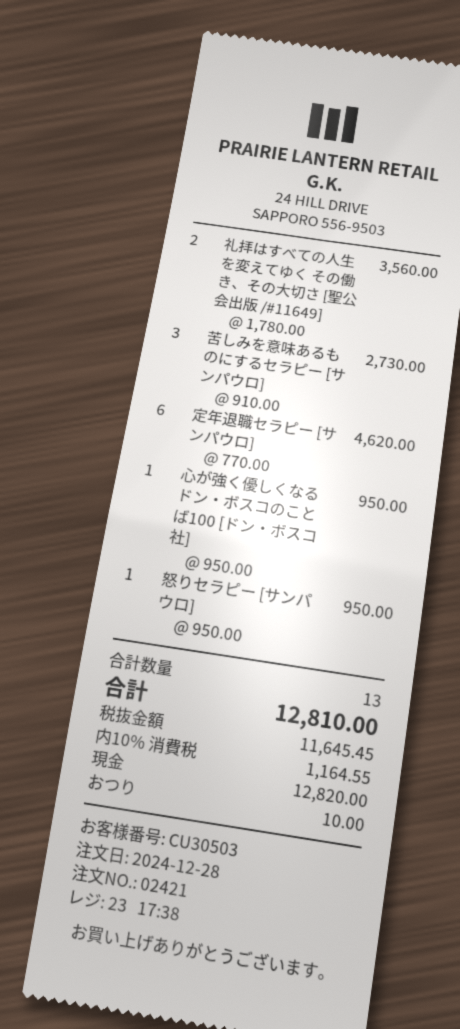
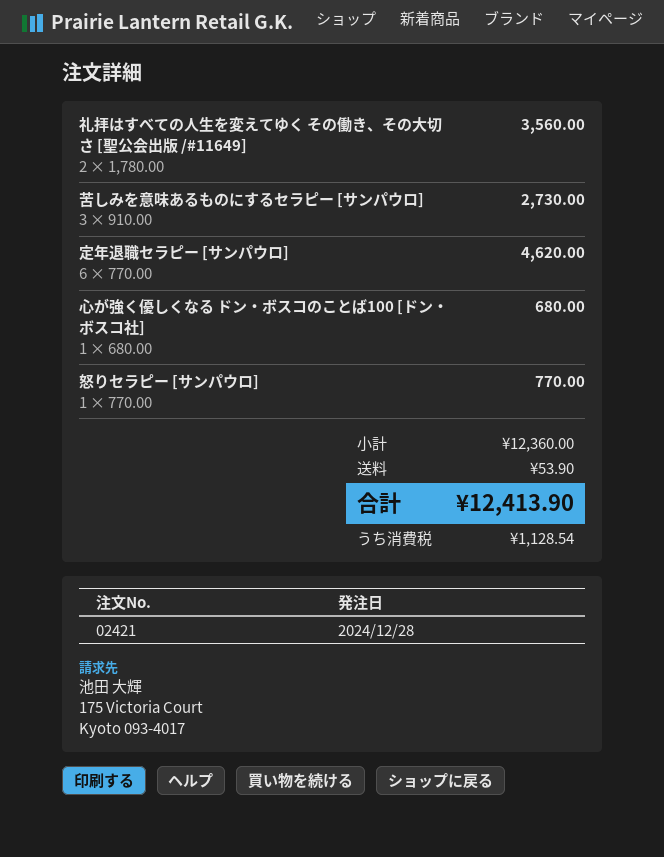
心が強く優しくなる ドン・ボスコのことば100 [ドン・ボスコ社]: 1 x 950.00 = 950.00 -> 1 x 680.00 = 680.00
怒りセラピー [サンパウロ]: 1 x 950.00 = 950.00 -> 1 x 770.00 = 770.00
shipping: none -> 53.90
tax: 1164.55 -> 1128.54
total: 12810.00 -> 12413.90

